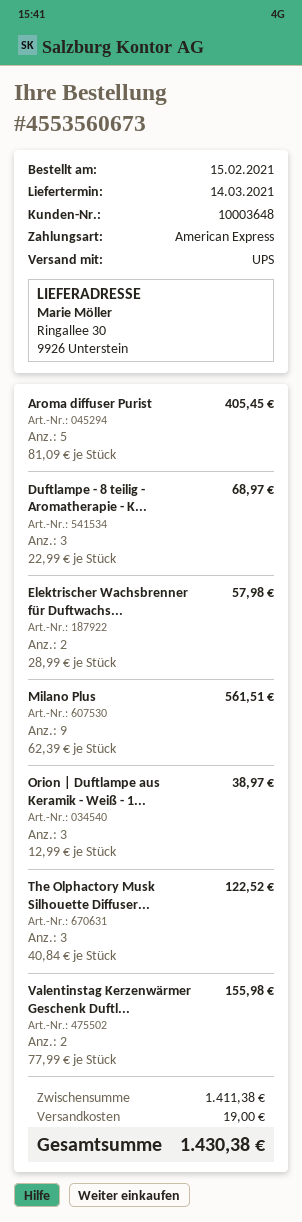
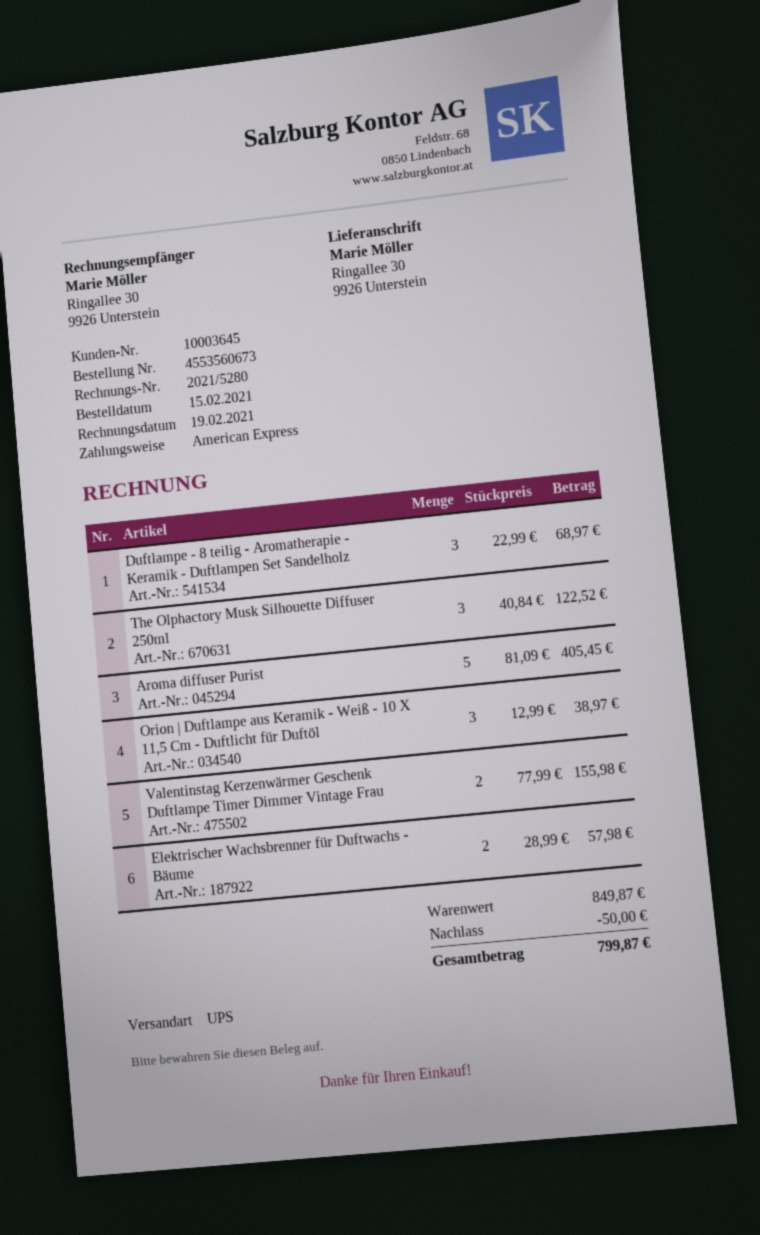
customer number: 10003648 -> 10003645
Milano Plus: 9 x 62.39 = 561.51 -> none
subtotal: 1411.38 -> 849.87
discount: none -> 50.00
shipping: 19.00 -> none
total: 1430.38 -> 799.87

